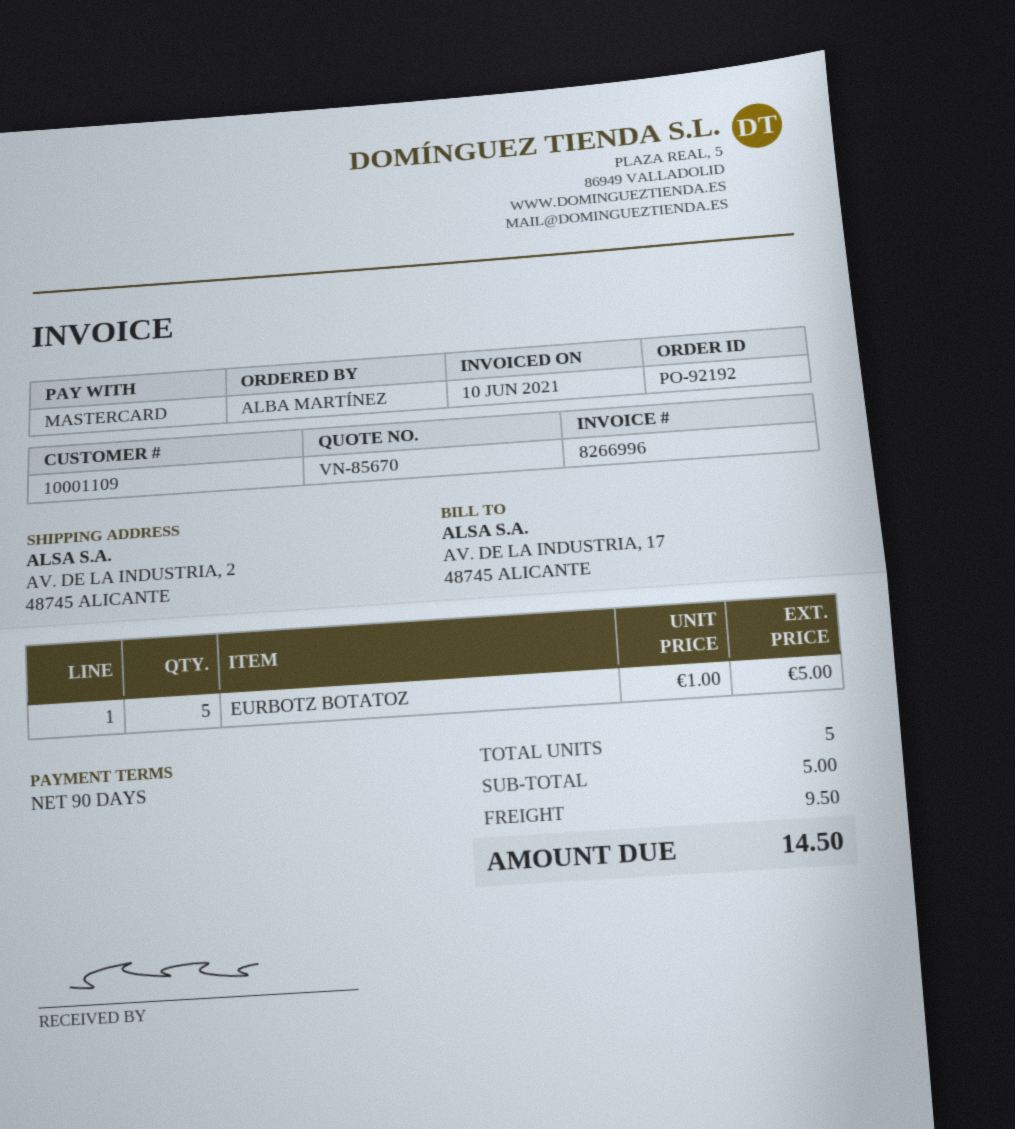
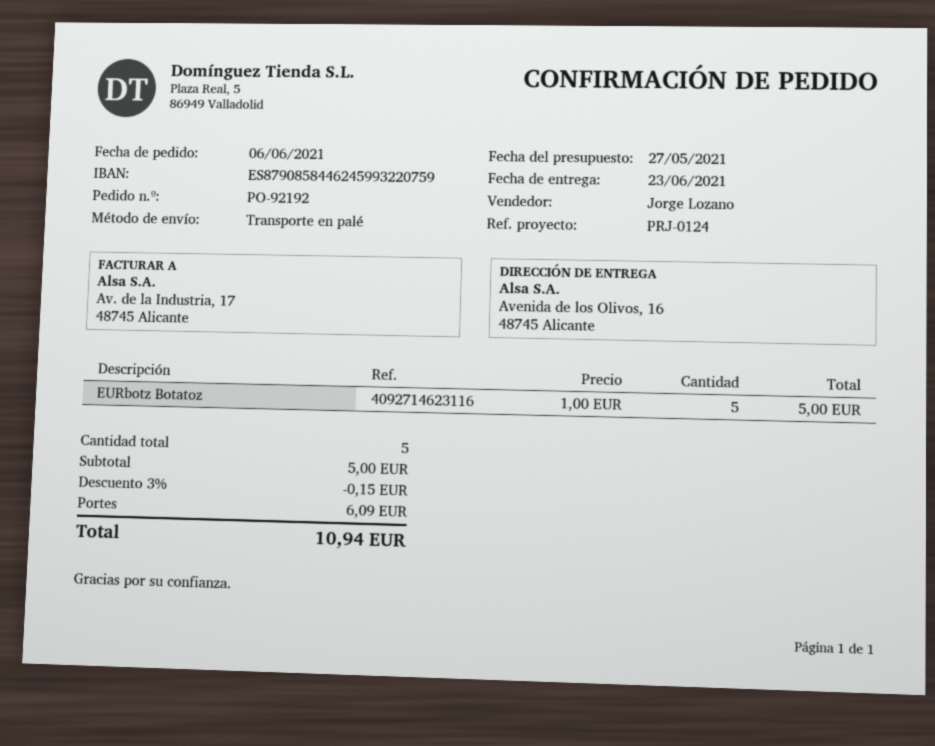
ship to: AV. DE LA INDUSTRIA, 2, 48745 ALICANTE -> Avenida de los Olivos, 16, 48745 Alicante
discount: none -> 3% = 0.15
shipping: 9.50 -> 6.09
total: 14.50 -> 10.94

